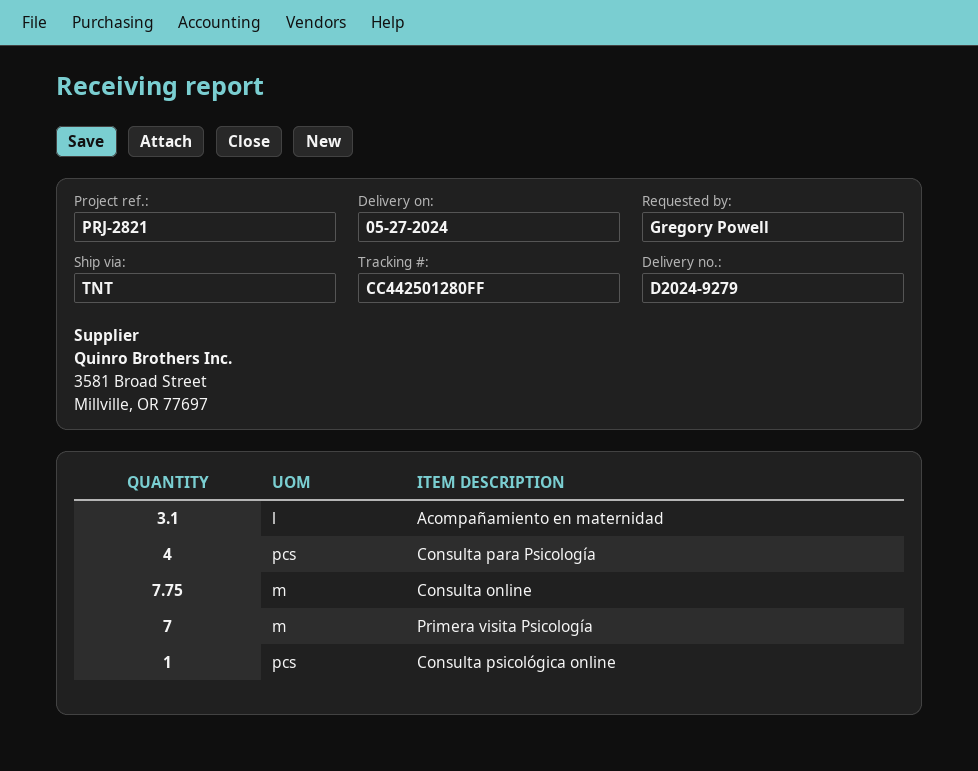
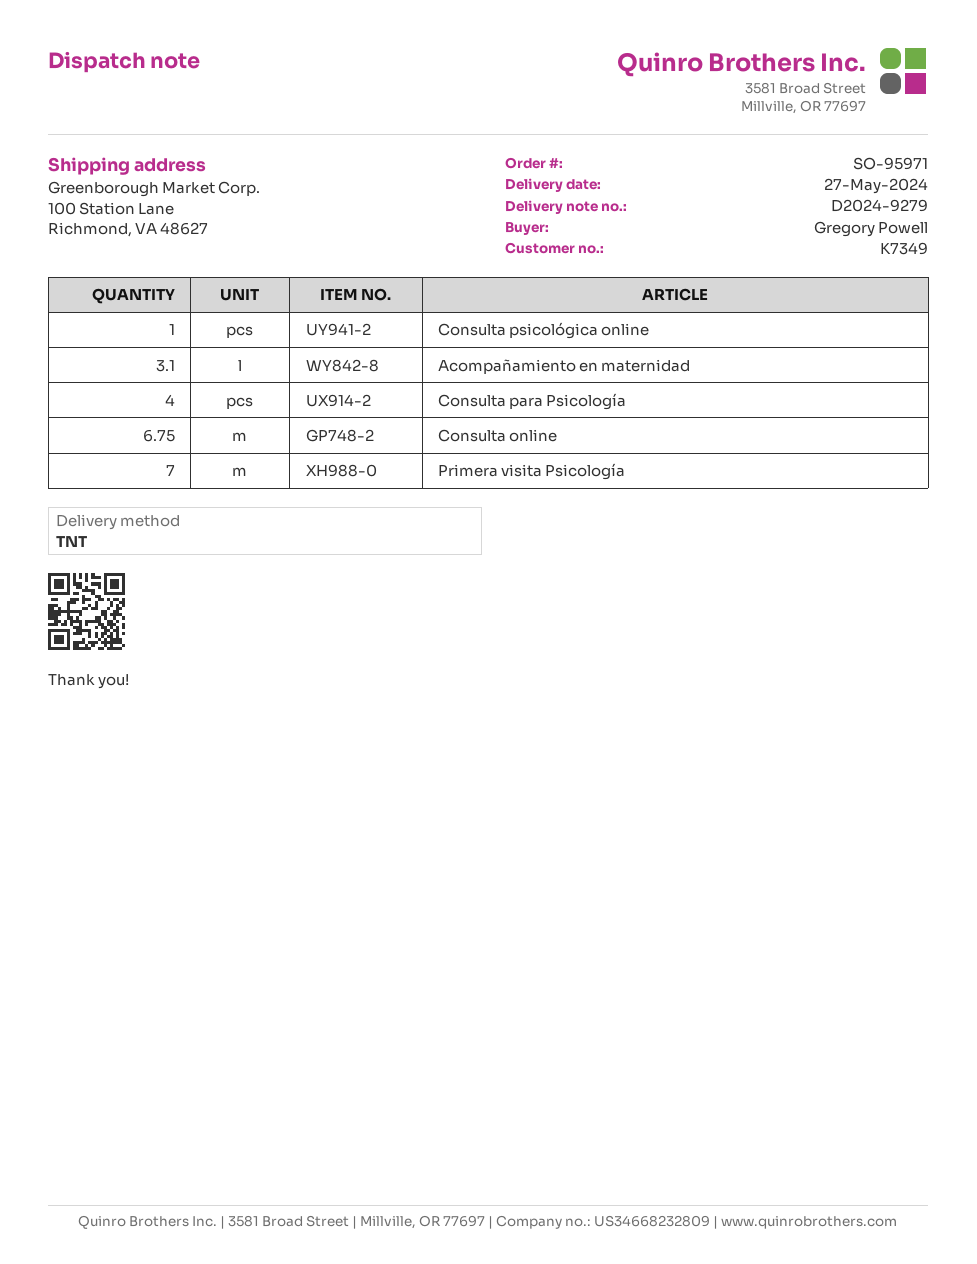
Consulta online: 7.75 -> 6.75

